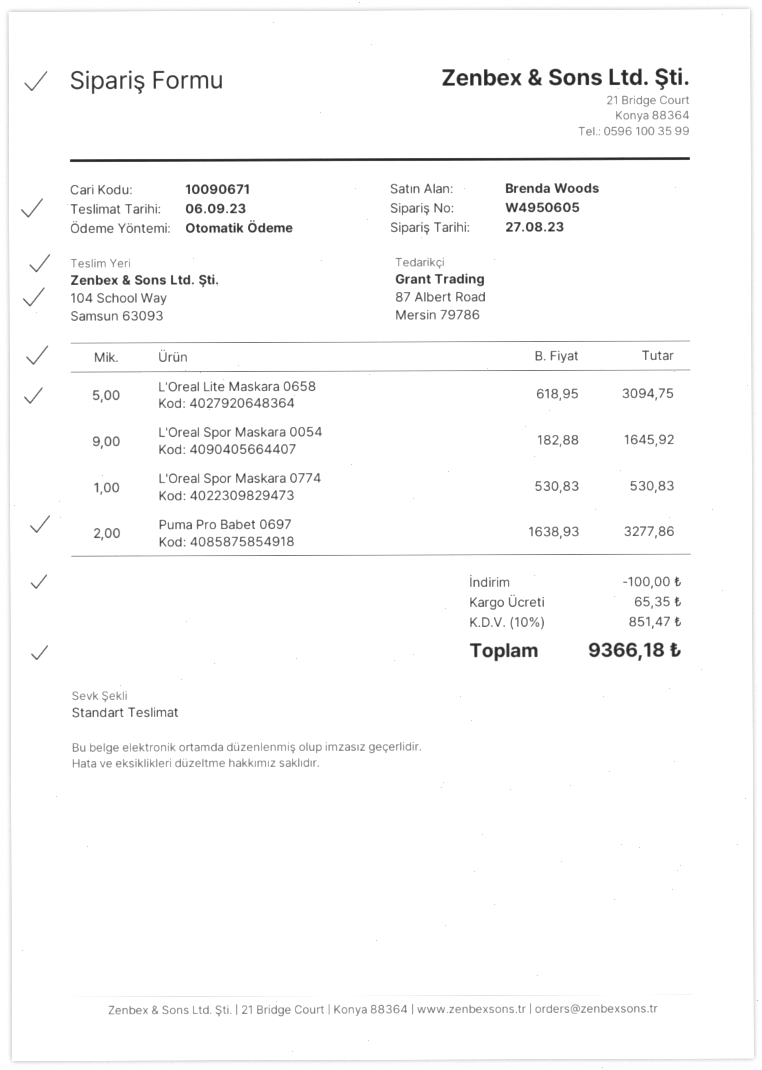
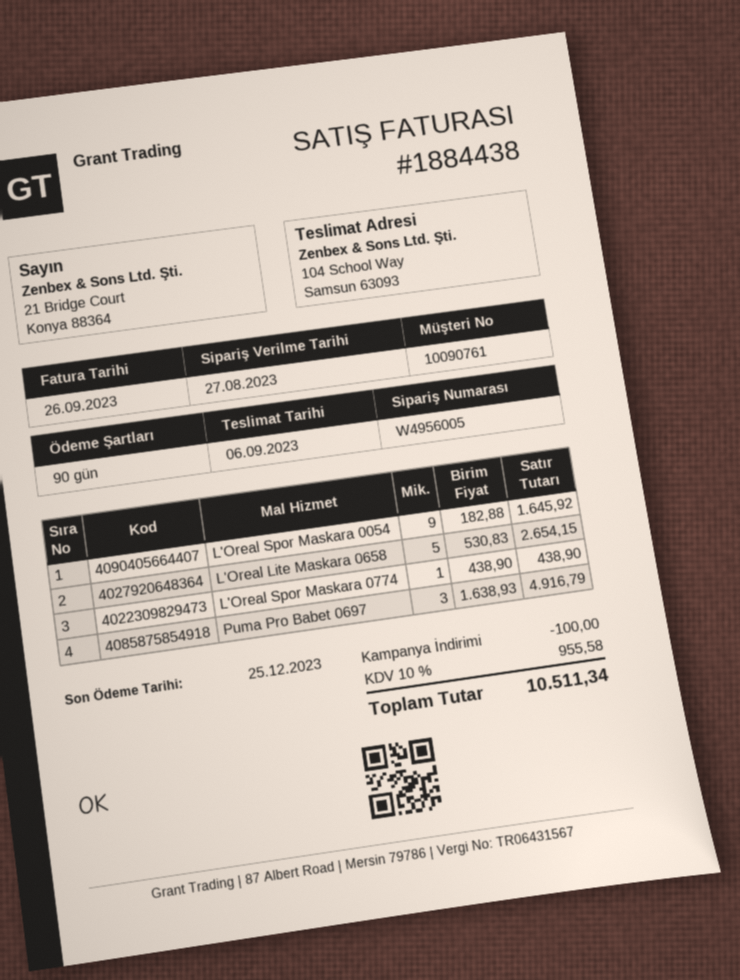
order number: W4950605 -> W4956005
customer number: 10090671 -> 10090761
L'Oreal Lite Maskara 0658: 5 x 618.95 = 3094.75 -> 5 x 530.83 = 2654.15
L'Oreal Spor Maskara 0774: 1 x 530.83 = 530.83 -> 1 x 438.90 = 438.90
Puma Pro Babet 0697: 2 x 1638.93 = 3277.86 -> 3 x 1638.93 = 4916.79
shipping: 65.35 -> none
tax: 10% = 851.47 -> 10% = 955.58
total: 9366.18 -> 10511.34

